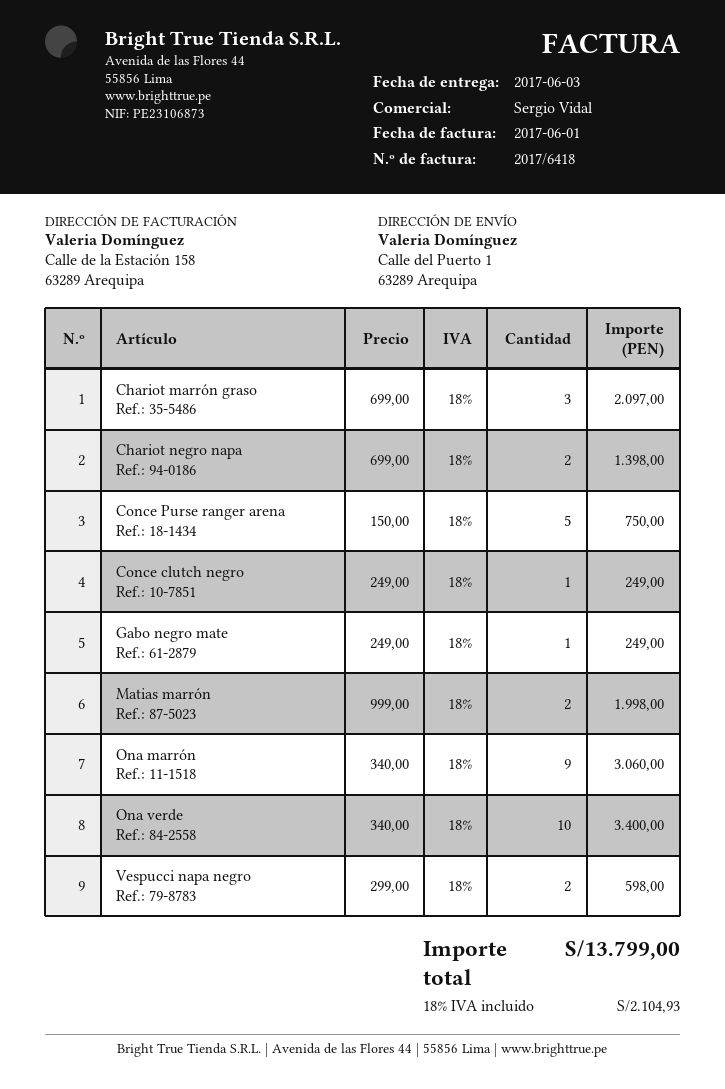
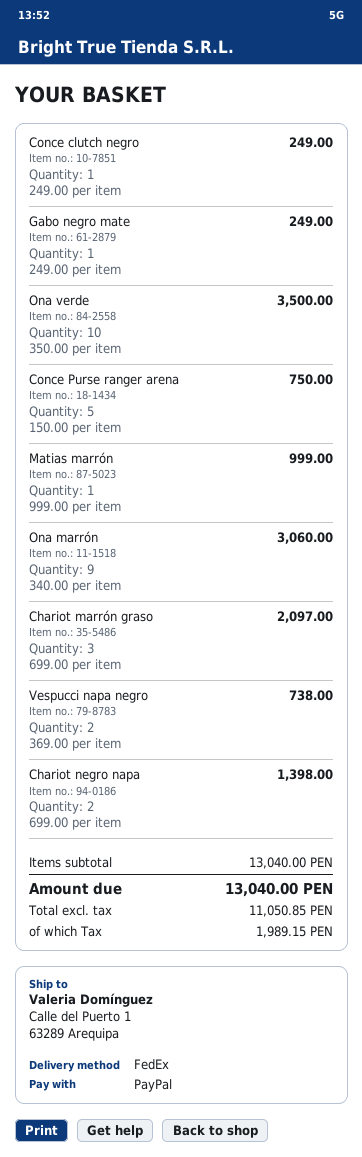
Matias marrón: 2 x 999.00 = 1998.00 -> 1 x 999.00 = 999.00
Ona verde: 10 x 340.00 = 3400.00 -> 10 x 350.00 = 3500.00
Vespucci napa negro: 2 x 299.00 = 598.00 -> 2 x 369.00 = 738.00
tax: 2104.93 -> 1989.15
total: 13799.00 -> 13040.00

